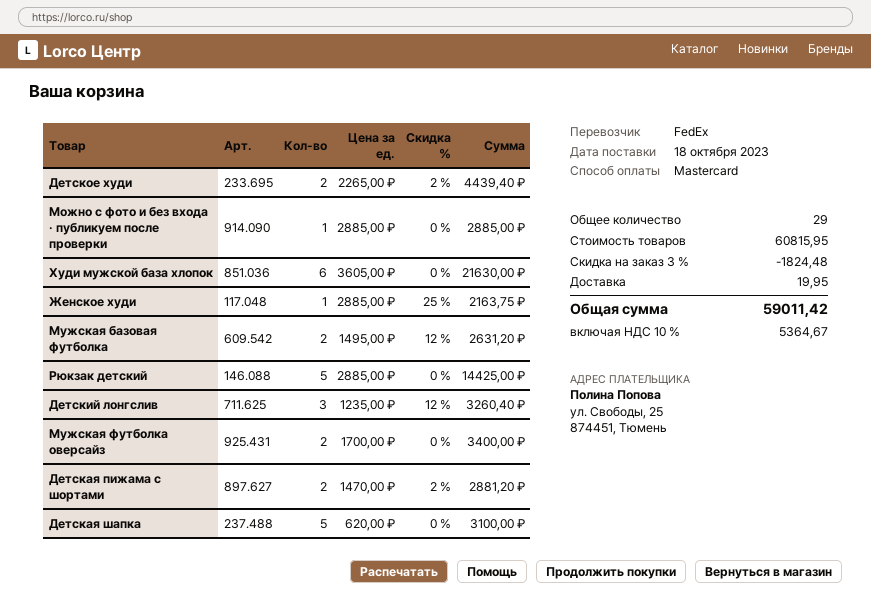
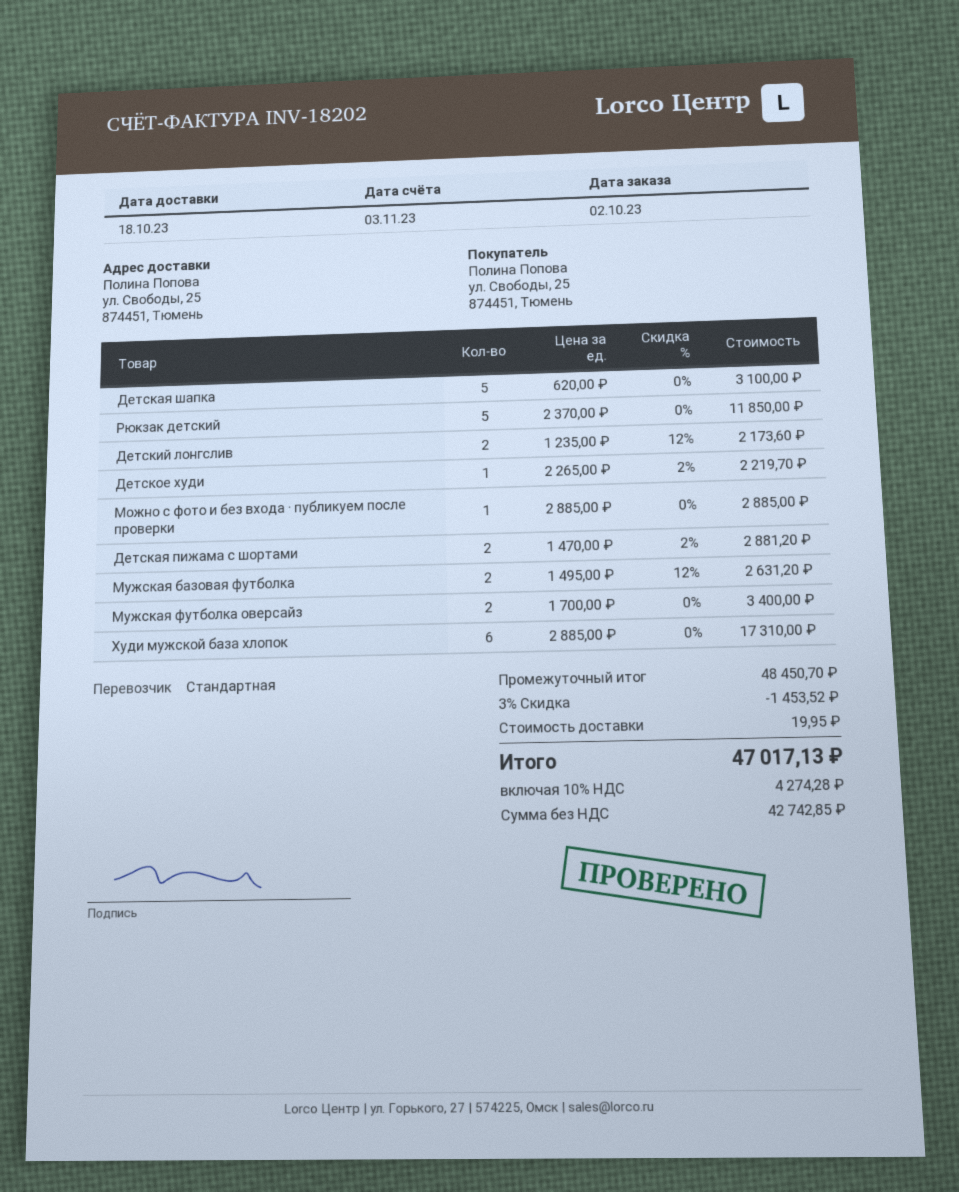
shipping method: FedEx -> standard
Детское худи: 2 x 2265.00 - 2% = 4439.40 -> 1 x 2265.00 - 2% = 2219.70
Худи мужской база хлопок: 6 x 3605.00 = 21630.00 -> 6 x 2885.00 = 17310.00
Женское худи: 1 x 2885.00 - 25% = 2163.75 -> none
Рюкзак детский: 5 x 2885.00 = 14425.00 -> 5 x 2370.00 = 11850.00
Детский лонгслив: 3 x 1235.00 - 12% = 3260.40 -> 2 x 1235.00 - 12% = 2173.60
subtotal: 60815.95 -> 48450.70
discount: 3% = 1824.48 -> 3% = 1453.52
tax: 10% = 5364.67 -> 10% = 4274.28
total: 59011.42 -> 47017.13

